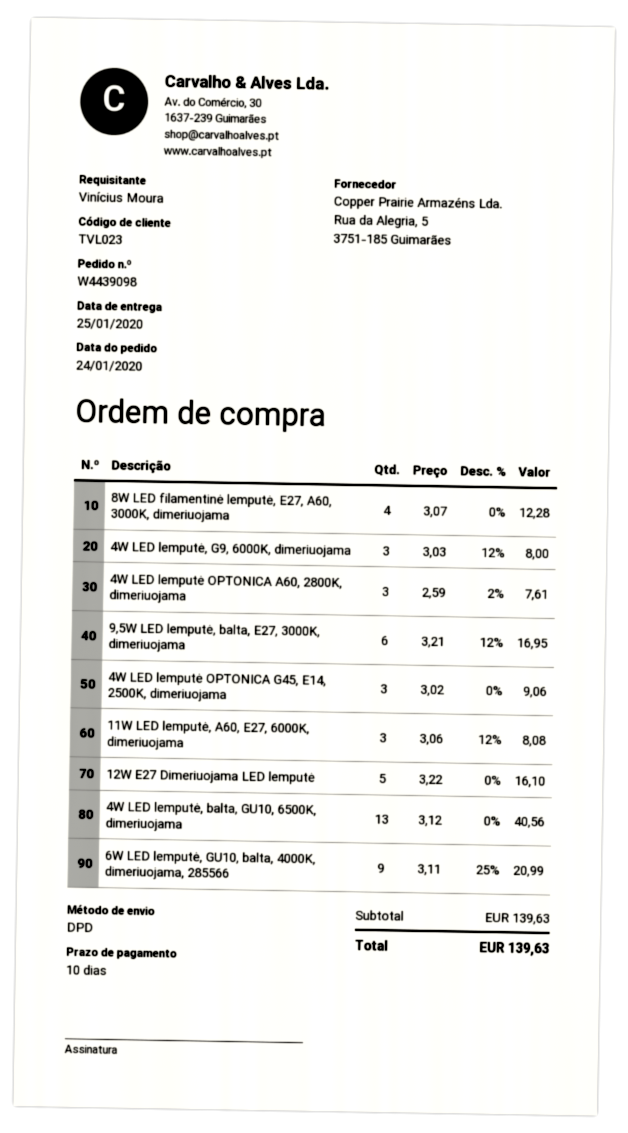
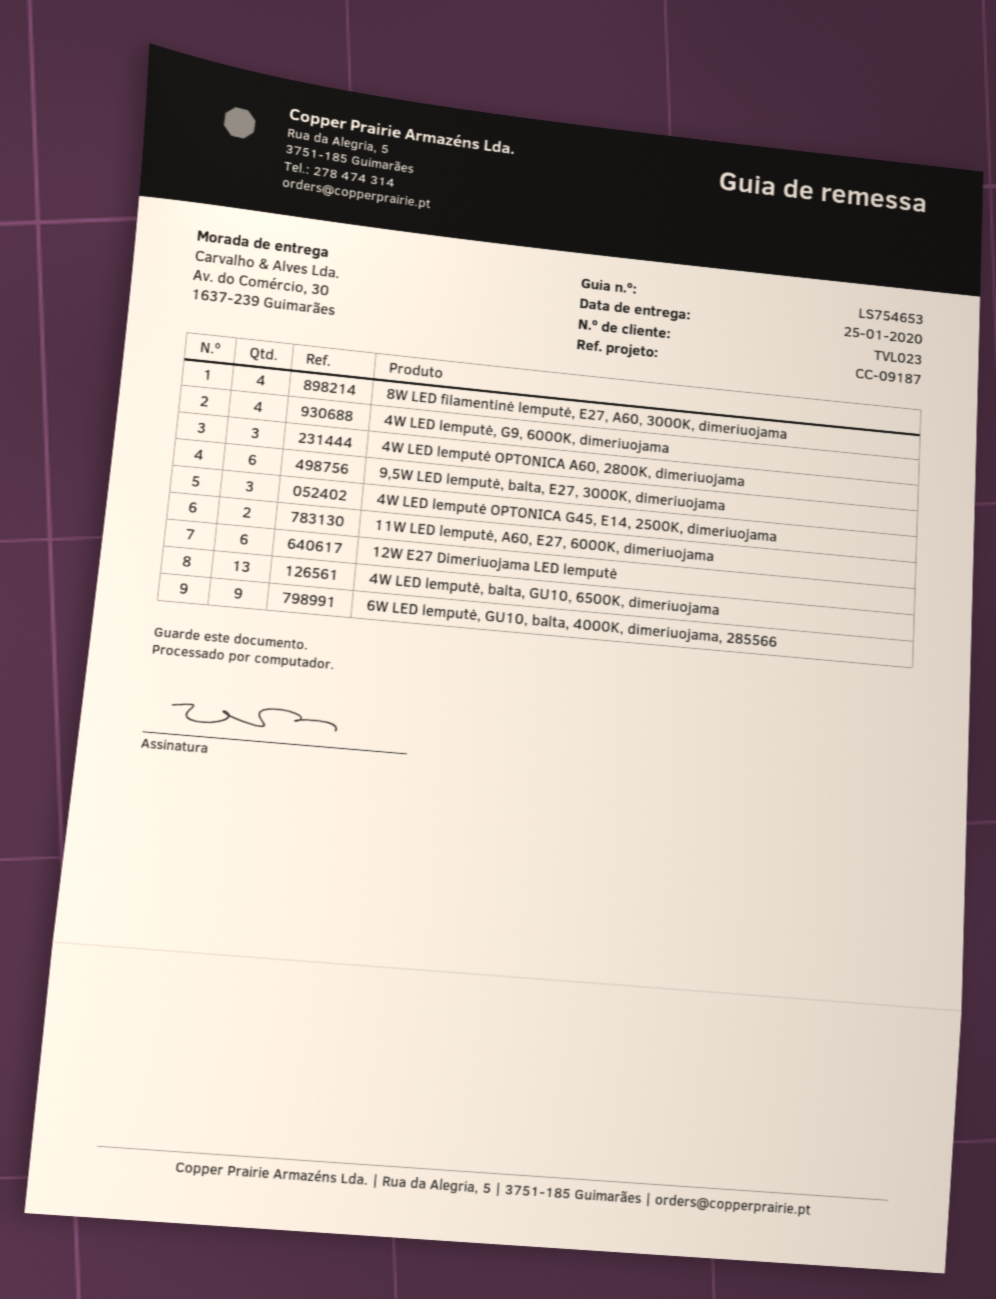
4W LED lemputė, G9, 6000K, dimeriuojama: 3 -> 4
11W LED lemputė, A60, E27, 6000K, dimeriuojama: 3 -> 2
12W E27 Dimeriuojama LED lemputė: 5 -> 6

